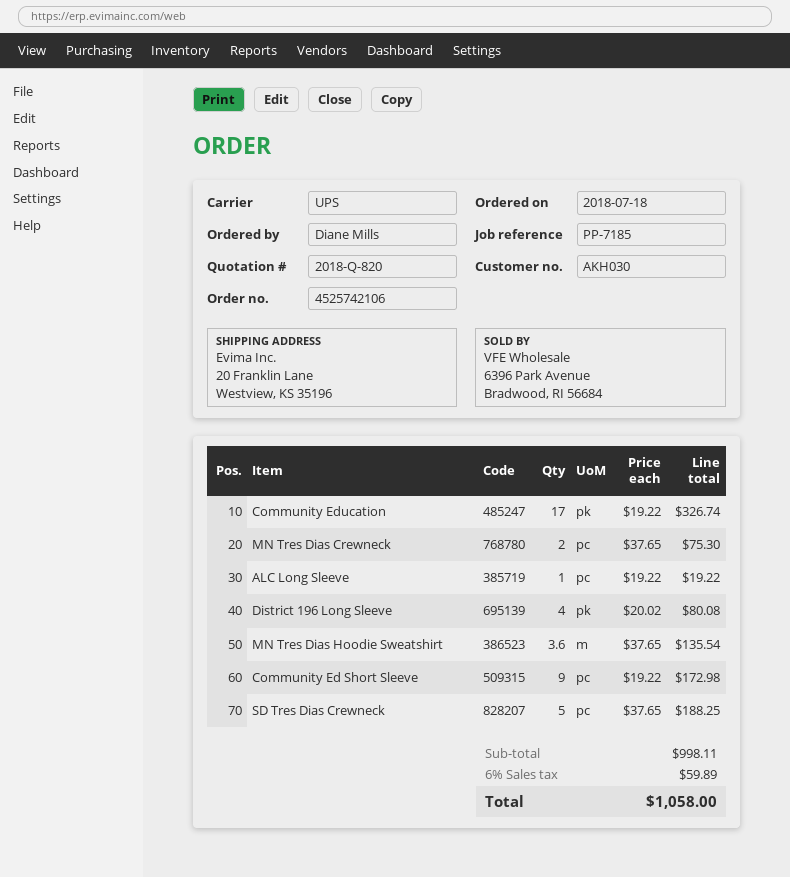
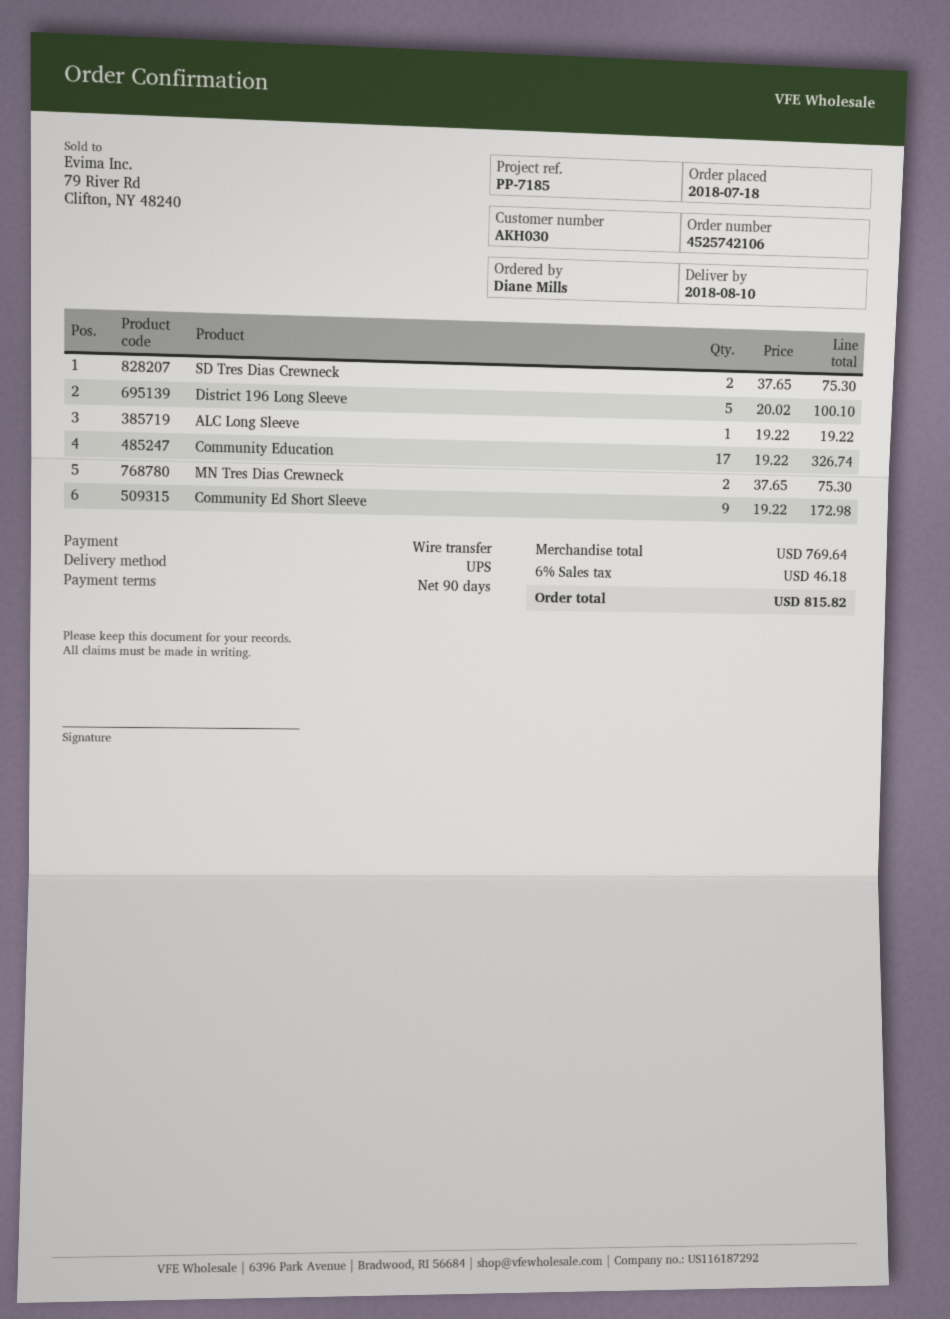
District 196 Long Sleeve: 4 x 20.02 = 80.08 -> 5 x 20.02 = 100.10
MN Tres Dias Hoodie Sweatshirt: 3.6 x 37.65 = 135.54 -> none
SD Tres Dias Crewneck: 5 x 37.65 = 188.25 -> 2 x 37.65 = 75.30
subtotal: 998.11 -> 769.64
tax: 6% = 59.89 -> 6% = 46.18
total: 1058.00 -> 815.82

